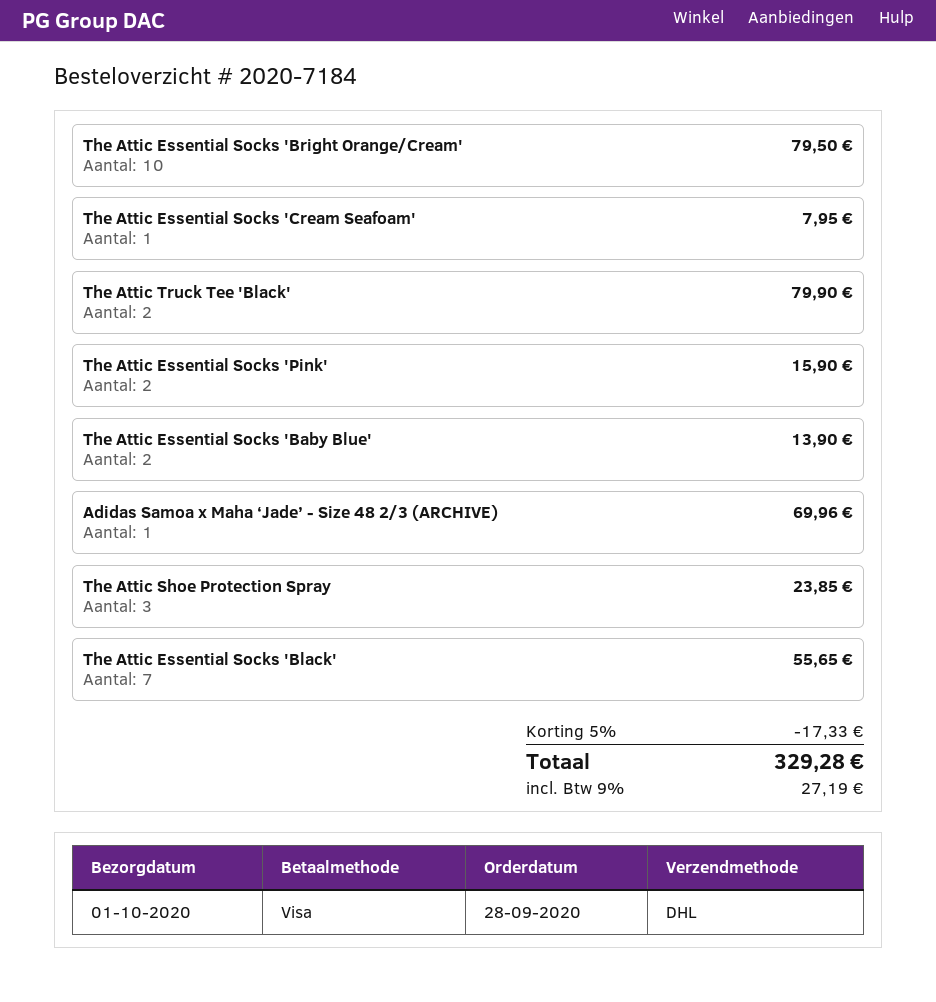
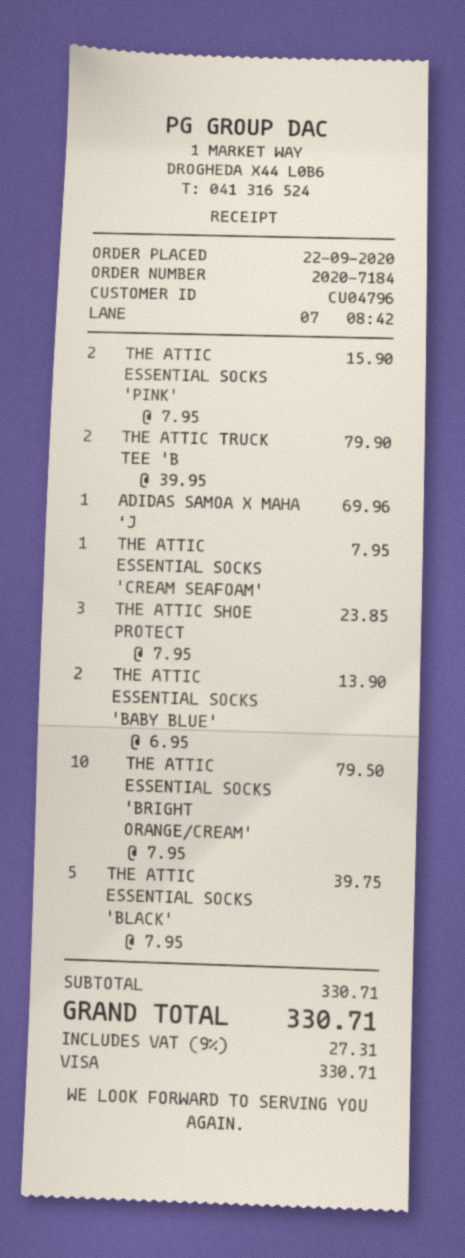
order date: 2020-09-28 -> 2020-09-22
The Attic Essential Socks 'Black': 7 for 55.65 -> 5 for 39.75
discount: 5% = 17.33 -> none
tax: 9% = 27.19 -> 9% = 27.31
total: 329.28 -> 330.71

